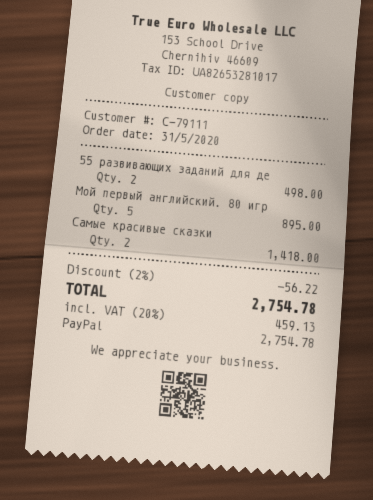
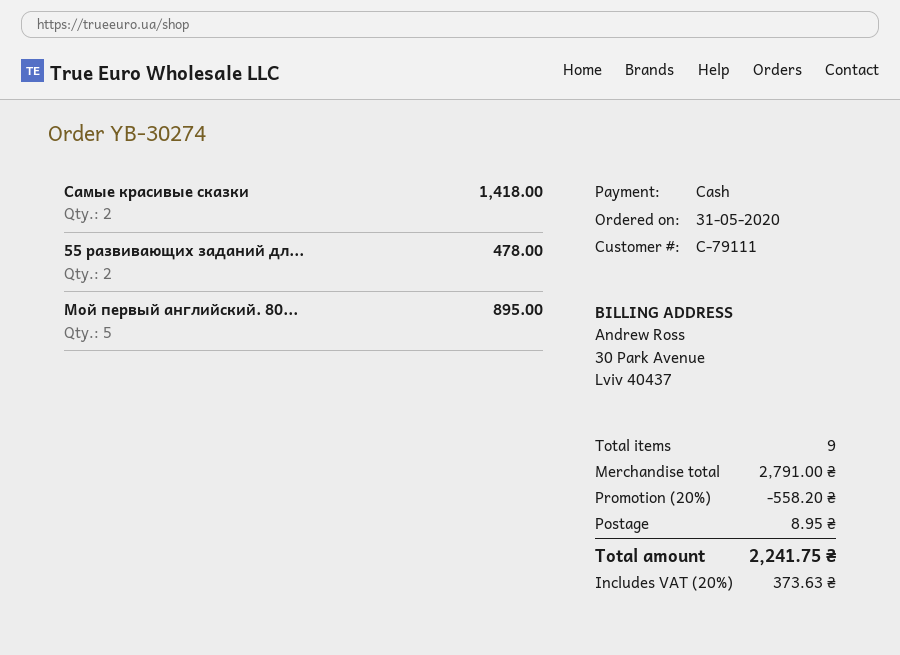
payment method: PayPal -> cash
55 развивающих заданий для де: 2 for 498.00 -> 2 for 478.00
discount: 2% = 56.22 -> 20% = 558.20
shipping: none -> 8.95
tax: 20% = 459.13 -> 20% = 373.63
total: 2754.78 -> 2241.75

